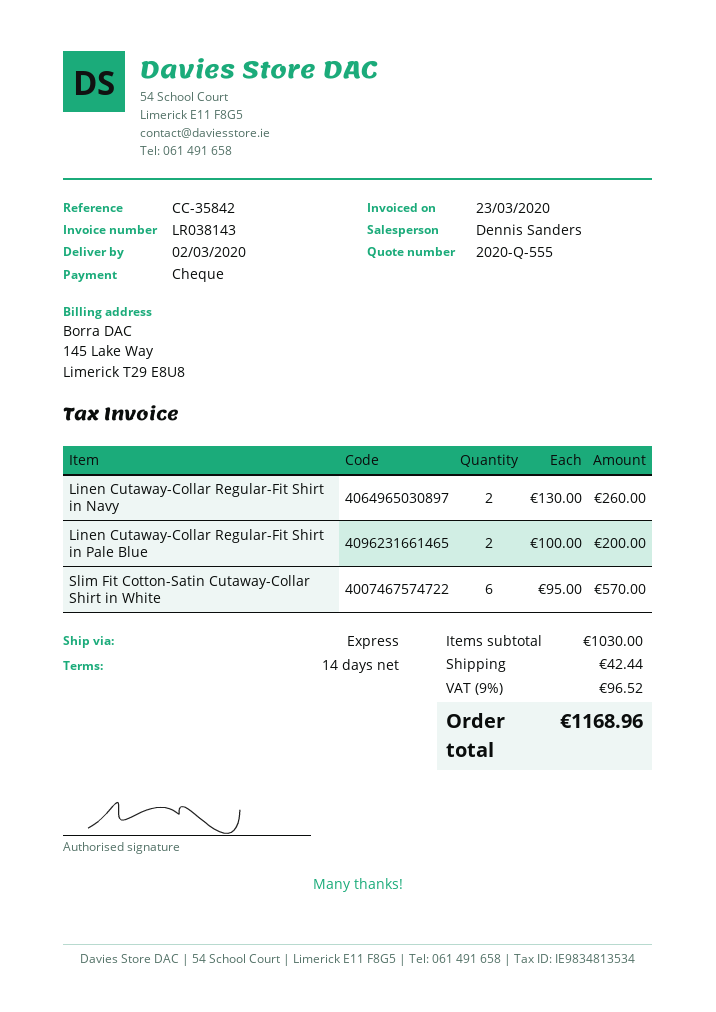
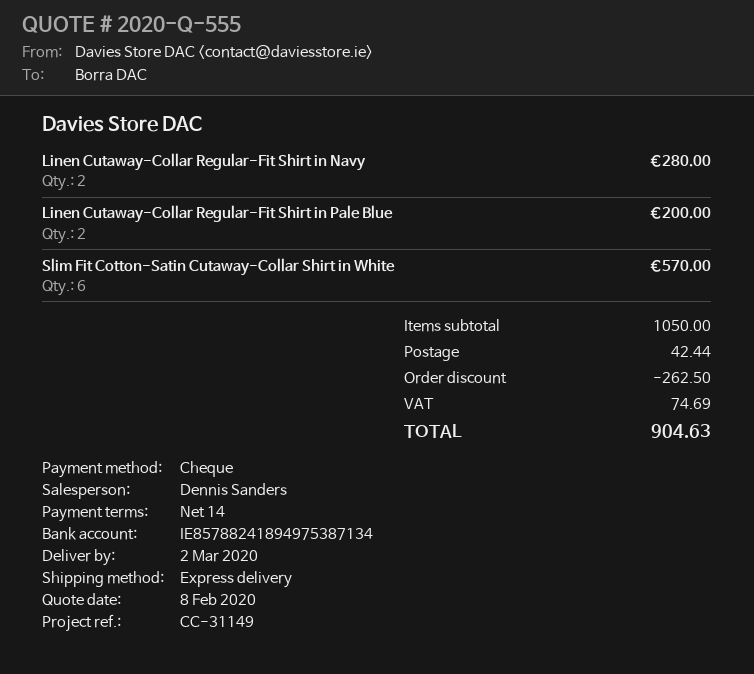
reference: CC-35842 -> CC-31149
Linen Cutaway-Collar Regular-Fit Shirt in Navy: 2 for 260.00 -> 2 for 280.00
subtotal: 1030.00 -> 1050.00
discount: none -> 262.50
tax: 96.52 -> 74.69
total: 1168.96 -> 904.63

